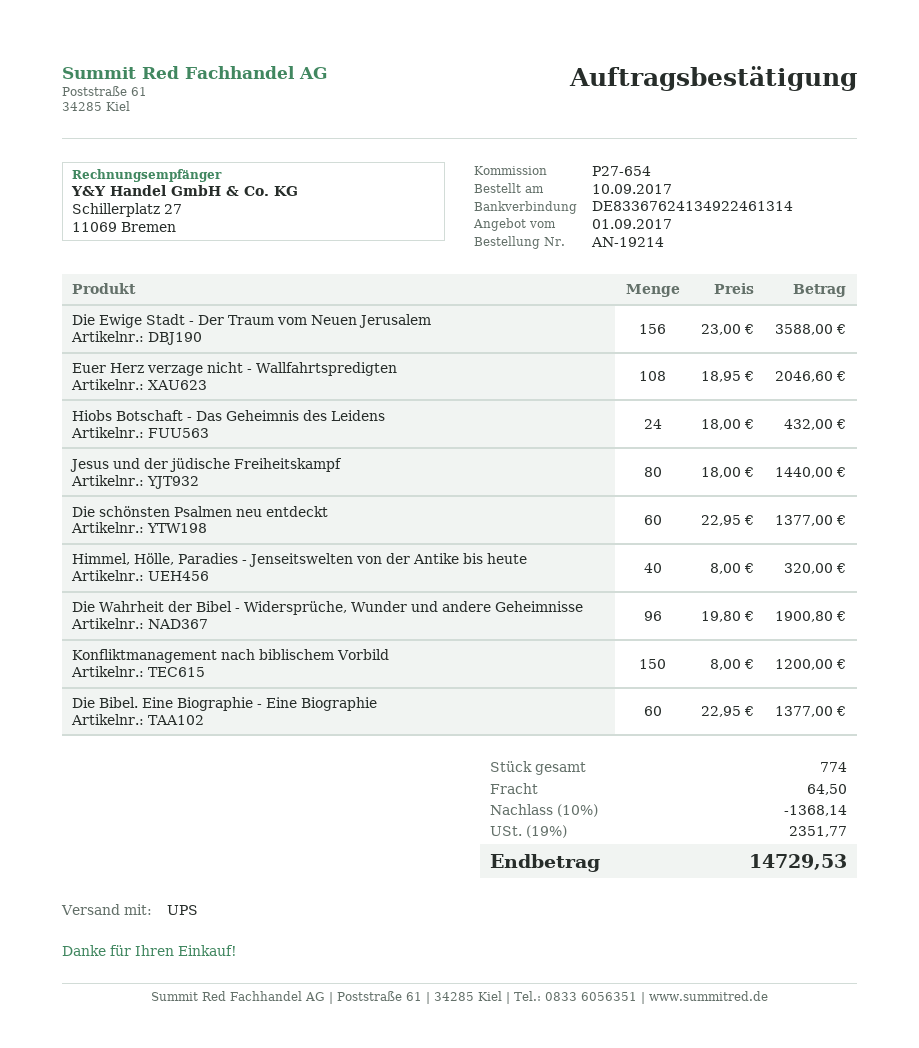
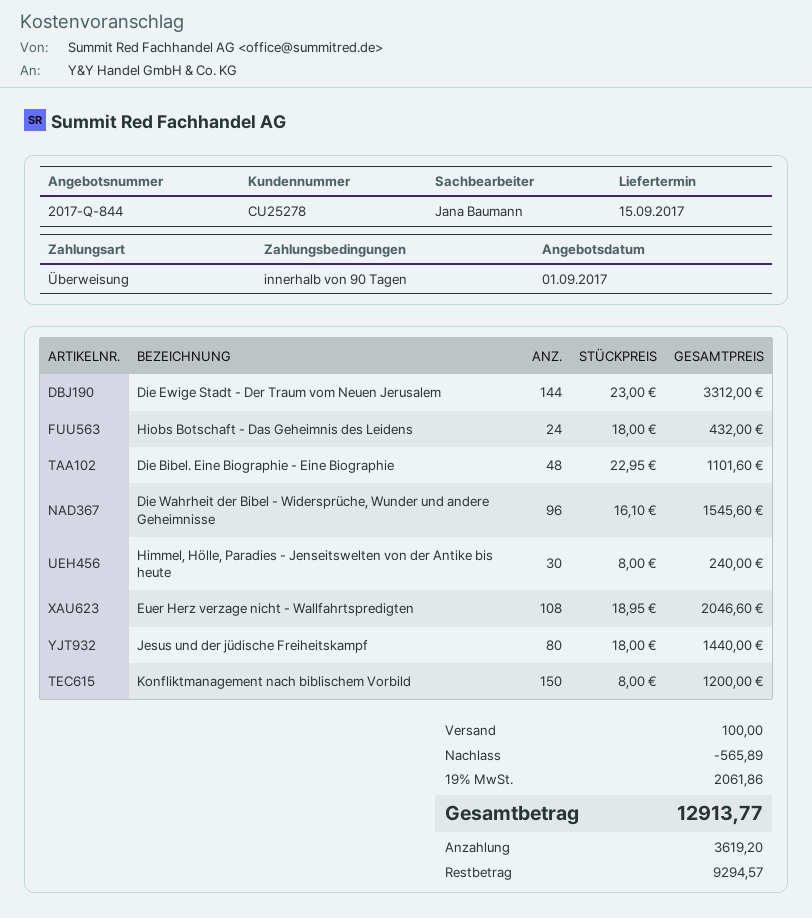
Die Ewige Stadt - Der Traum vom Neuen Jerusalem: 156 x 23.00 = 3588.00 -> 144 x 23.00 = 3312.00
Die schönsten Psalmen neu entdeckt: 60 x 22.95 = 1377.00 -> none
Himmel, Hölle, Paradies - Jenseitswelten von der Antike bis heute: 40 x 8.00 = 320.00 -> 30 x 8.00 = 240.00
Die Wahrheit der Bibel - Widersprüche, Wunder und andere Geheimnisse: 96 x 19.80 = 1900.80 -> 96 x 16.10 = 1545.60
Die Bibel. Eine Biographie - Eine Biographie: 60 x 22.95 = 1377.00 -> 48 x 22.95 = 1101.60
discount: 1368.14 -> 565.89
shipping: 64.50 -> 100.00
tax: 19% = 2351.77 -> 19% = 2061.86
total: 14729.53 -> 12913.77

